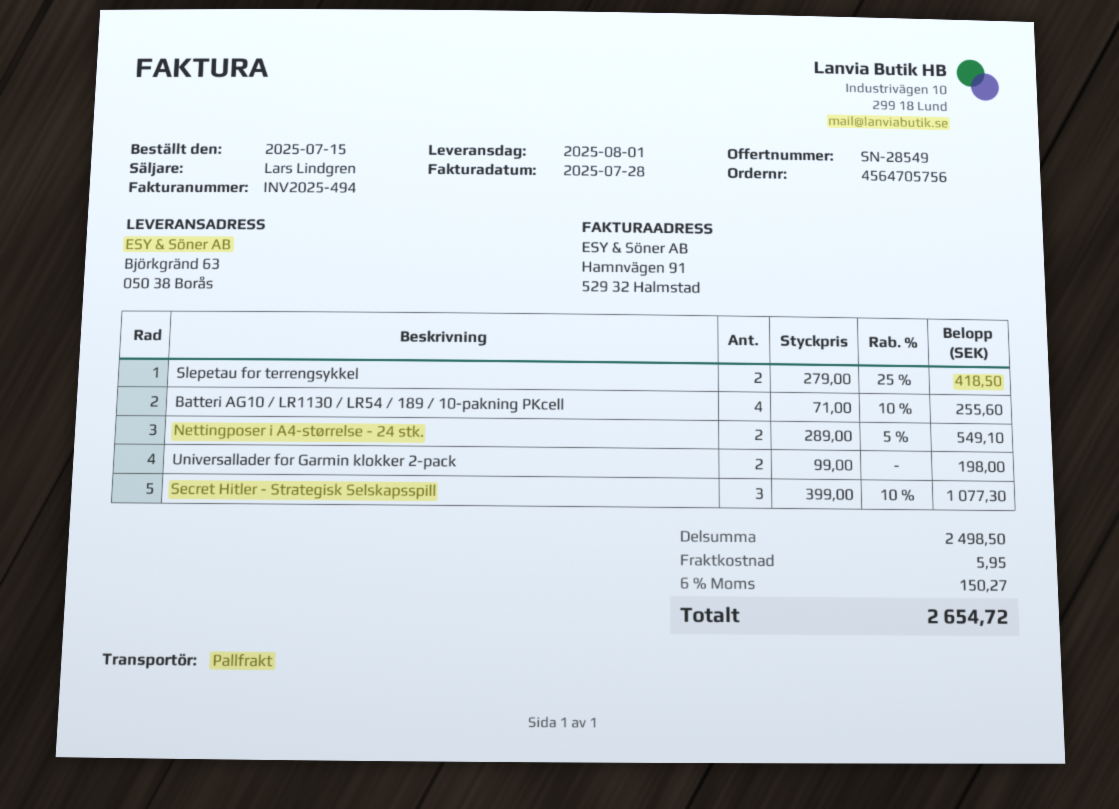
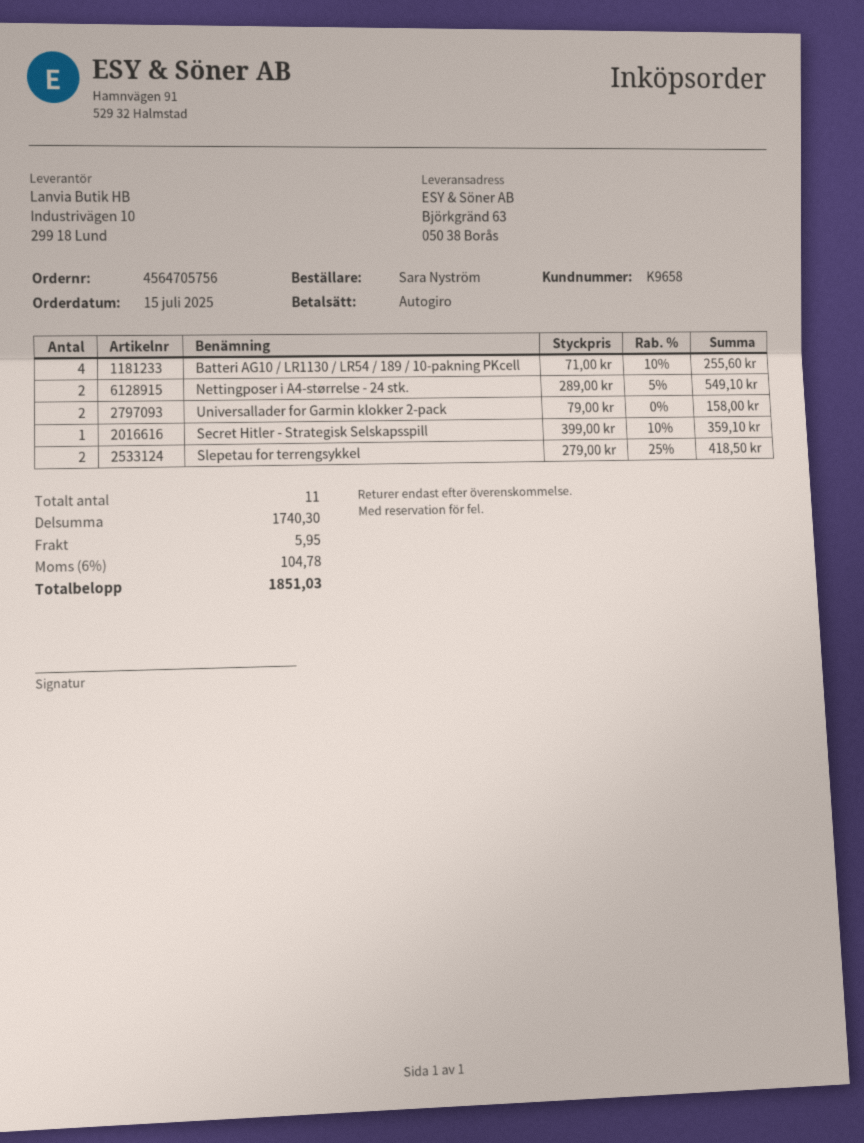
Universallader for Garmin klokker 2-pack: 2 x 99.00 = 198.00 -> 2 x 79.00 = 158.00
Secret Hitler - Strategisk Selskapsspill: 3 x 399.00 - 10% = 1077.30 -> 1 x 399.00 - 10% = 359.10
subtotal: 2498.50 -> 1740.30
tax: 6% = 150.27 -> 6% = 104.78
total: 2654.72 -> 1851.03

